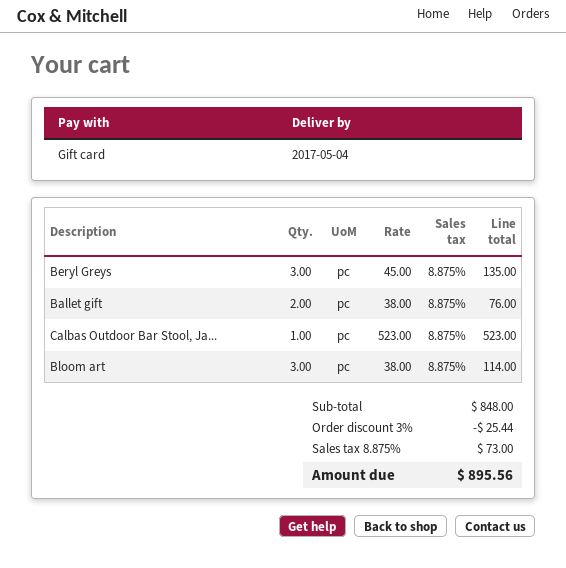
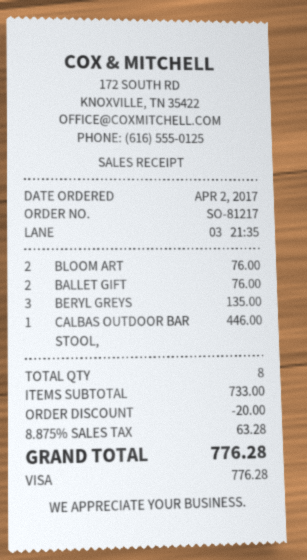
payment method: gift card -> Visa
Calbas Outdoor Bar Stool, Ja...: 1 for 523.00 -> 1 for 446.00
Bloom art: 3 for 114.00 -> 2 for 76.00
subtotal: 848.00 -> 733.00
discount: 25.44 -> 20.00
tax: 8.875% = 73.00 -> 8.875% = 63.28
total: 895.56 -> 776.28

